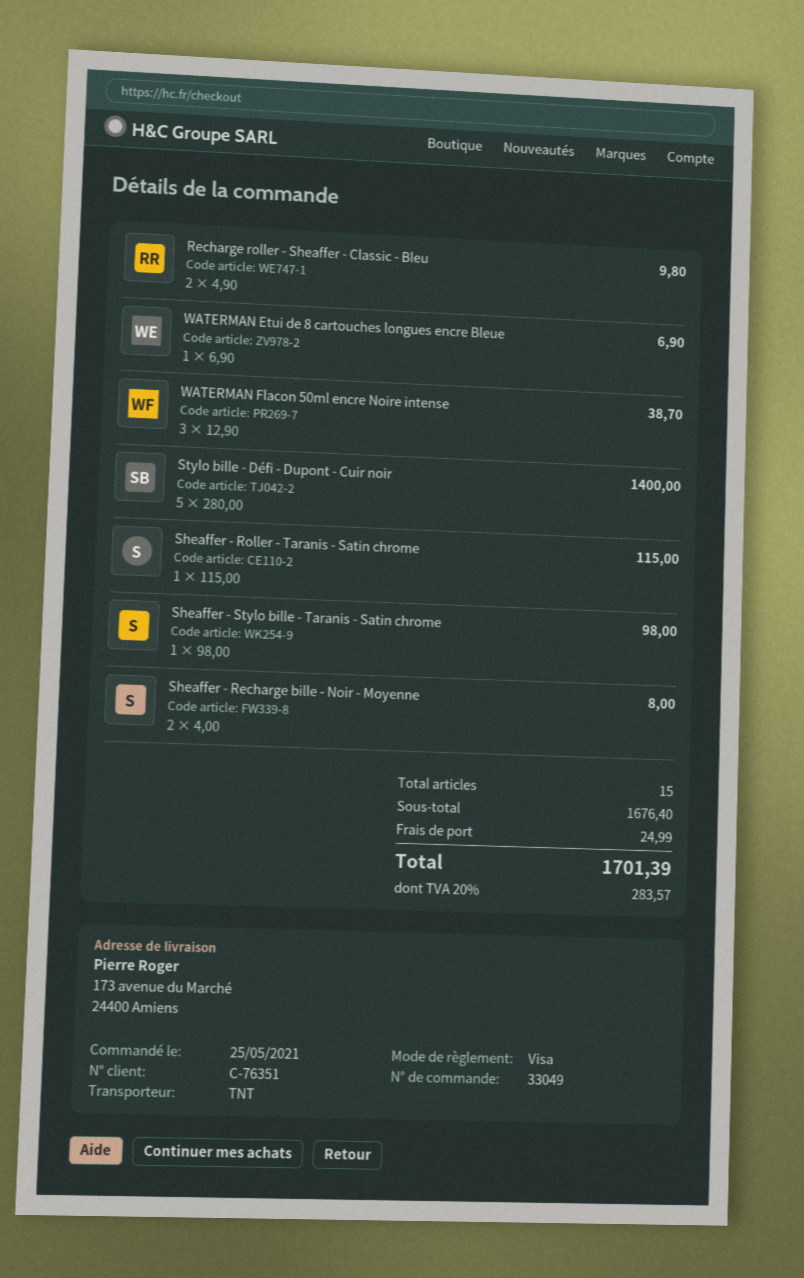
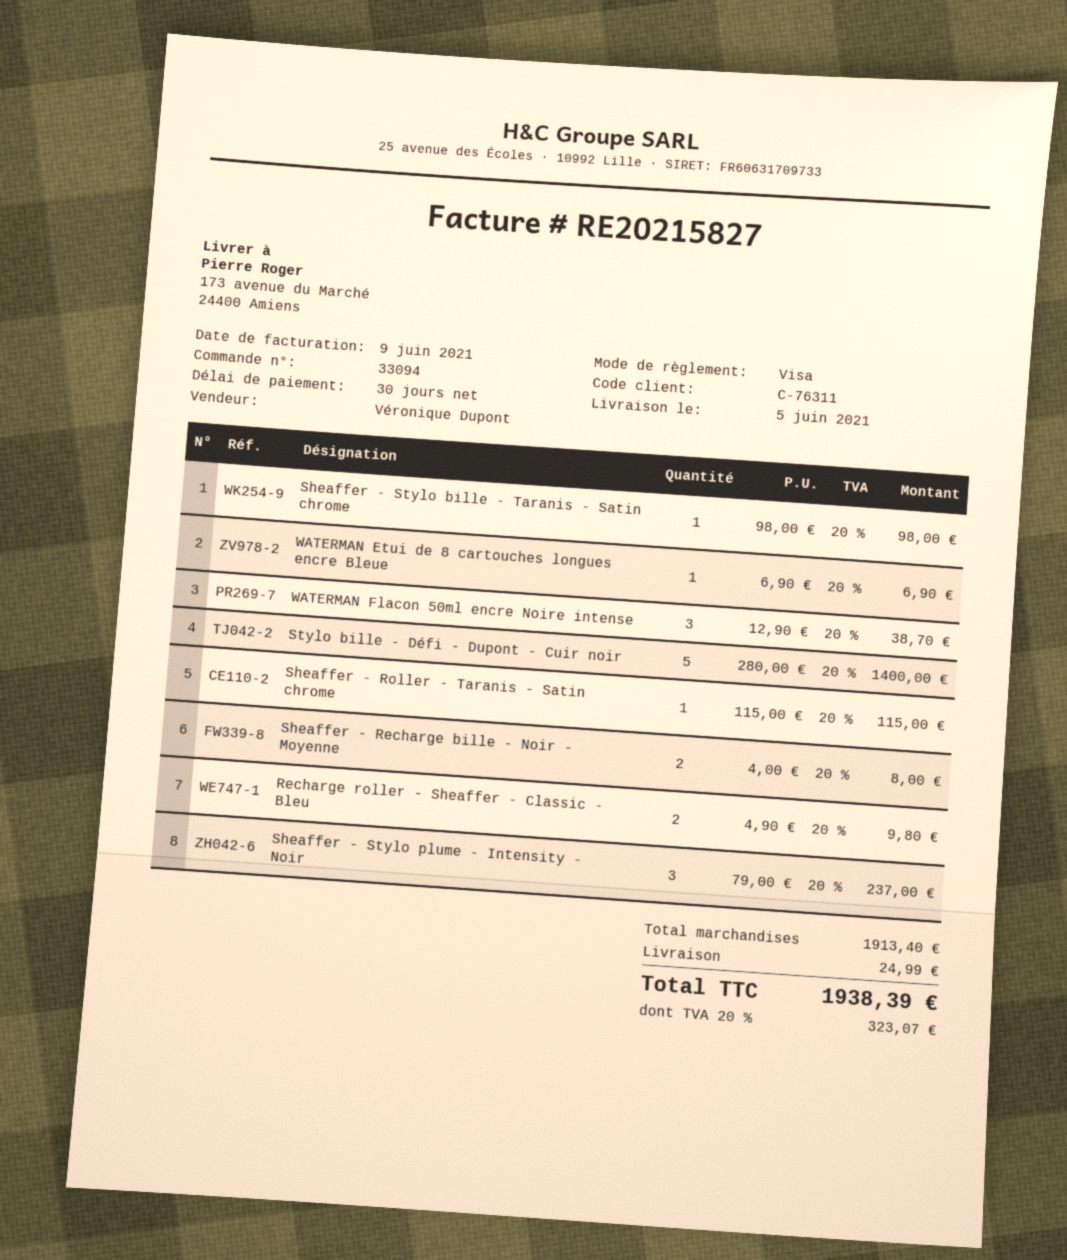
order number: 33049 -> 33094
customer number: C-76351 -> C-76311
Sheaffer - Stylo plume - Intensity - Noir: none -> 3 x 79.00 = 237.00
subtotal: 1676.40 -> 1913.40
tax: 20% = 283.57 -> 20% = 323.07
total: 1701.39 -> 1938.39

